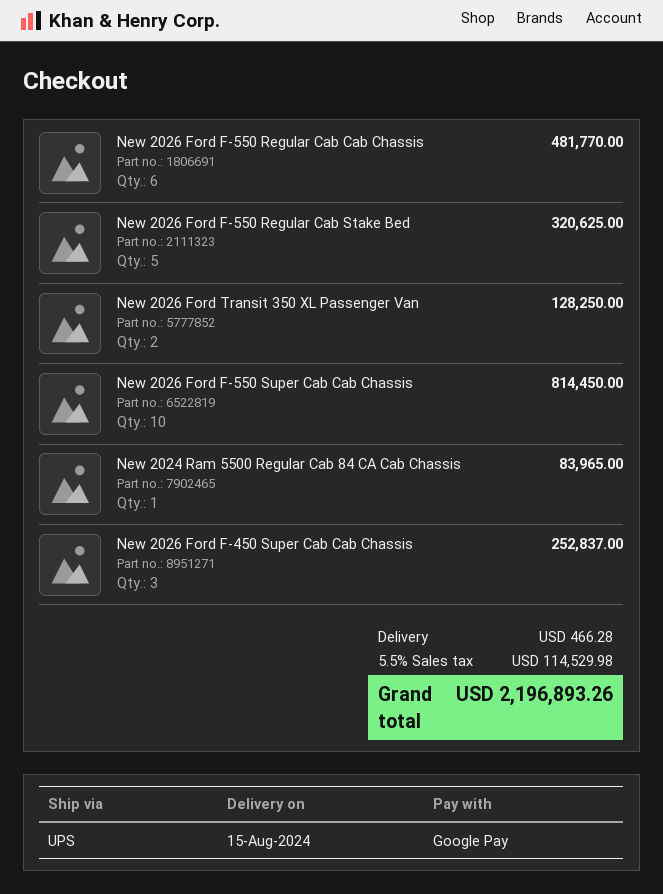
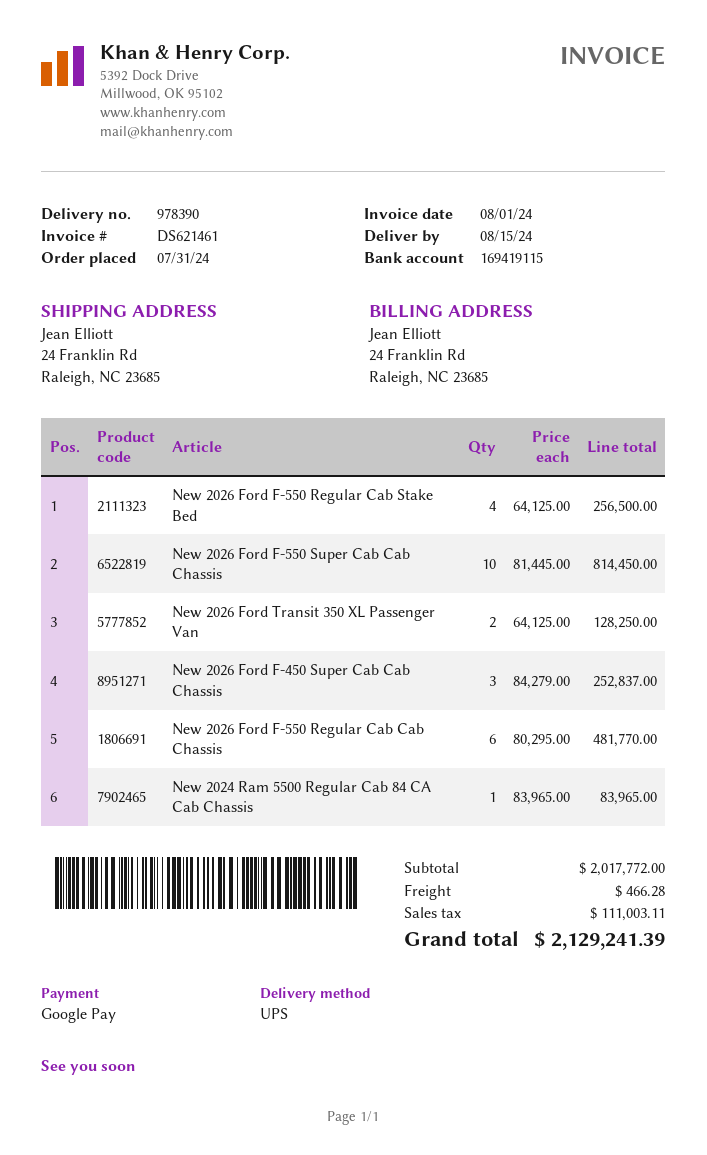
New 2026 Ford F-550 Regular Cab Stake Bed: 5 for 320625.00 -> 4 for 256500.00
tax: 114529.98 -> 111003.11
total: 2196893.26 -> 2129241.39

